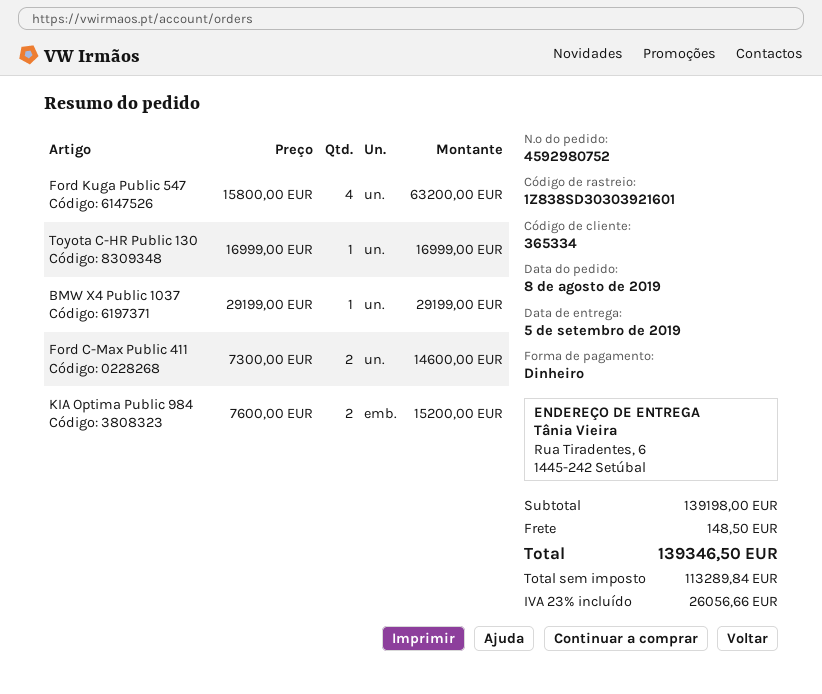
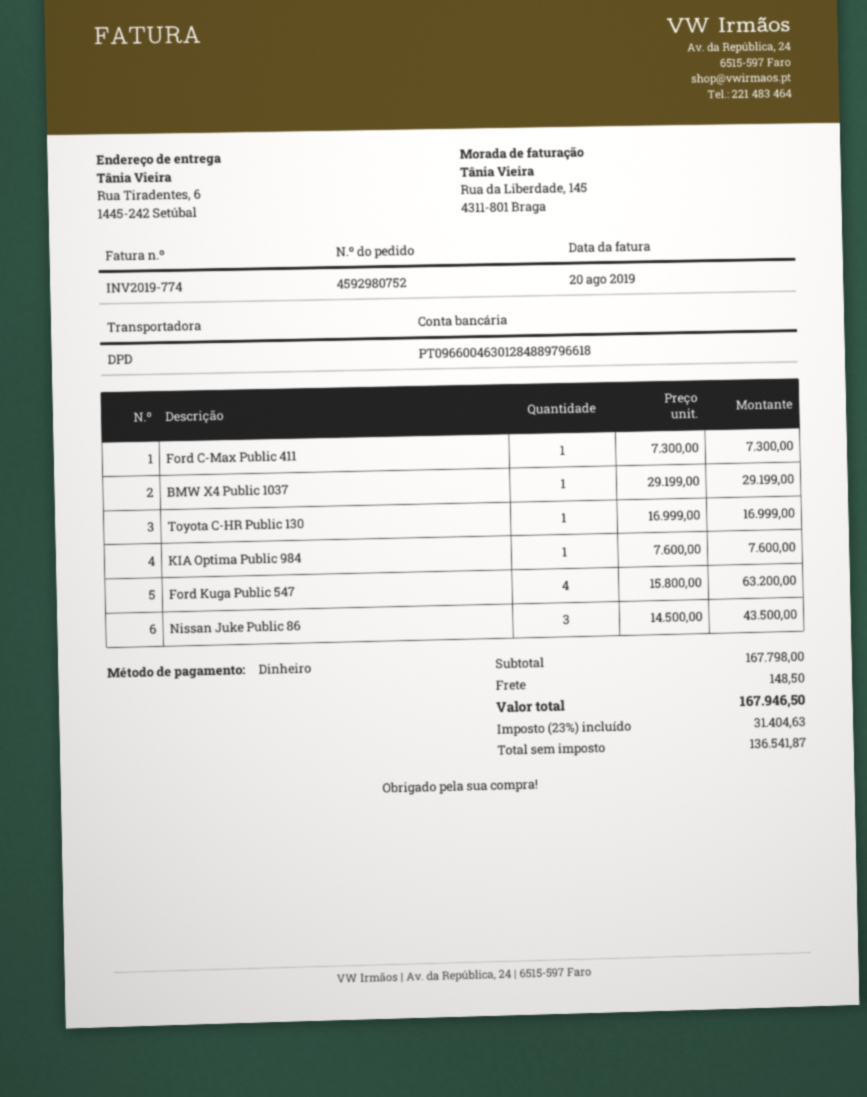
Ford C-Max Public 411: 2 x 7300.00 = 14600.00 -> 1 x 7300.00 = 7300.00
KIA Optima Public 984: 2 x 7600.00 = 15200.00 -> 1 x 7600.00 = 7600.00
Nissan Juke Public 86: none -> 3 x 14500.00 = 43500.00
subtotal: 139198.00 -> 167798.00
net: 113289.84 -> 136541.87
tax: 23% = 26056.66 -> 23% = 31404.63
total: 139346.50 -> 167946.50

